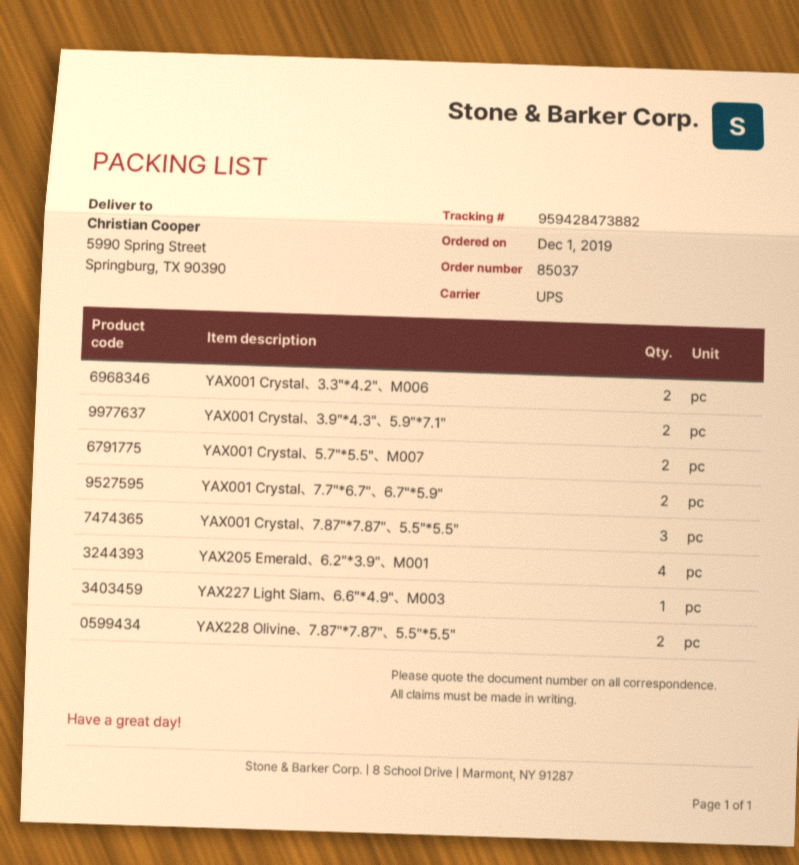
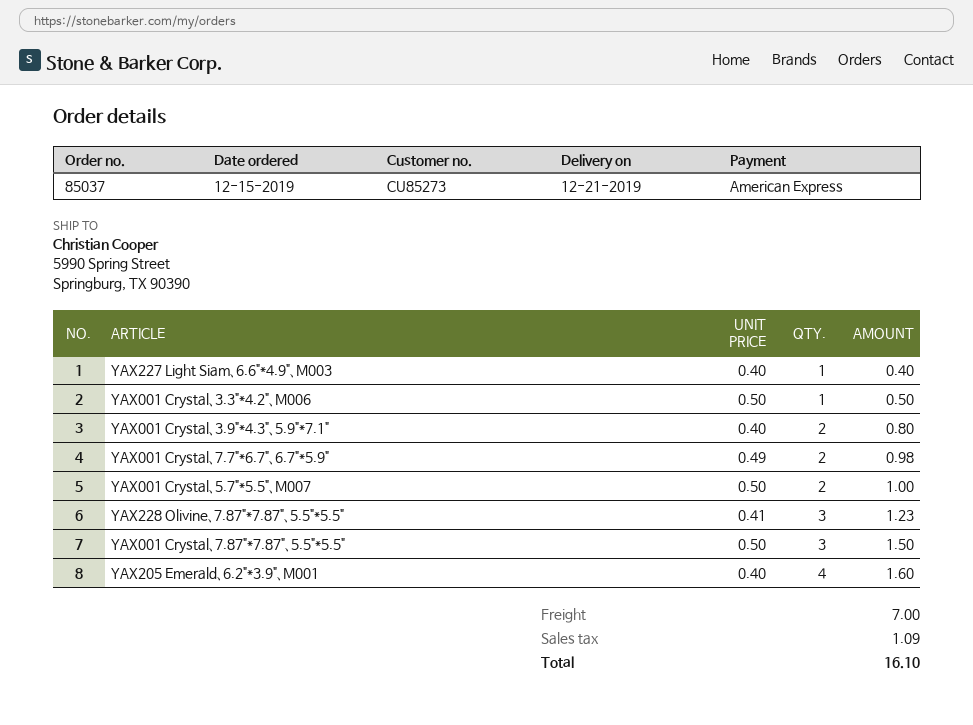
order date: 2019-12-01 -> 2019-12-15
YAX001 Crystal、3.3"*4.2"、M006: 2 -> 1
YAX228 Olivine、7.87"*7.87"、5.5"*5.5": 2 -> 3

